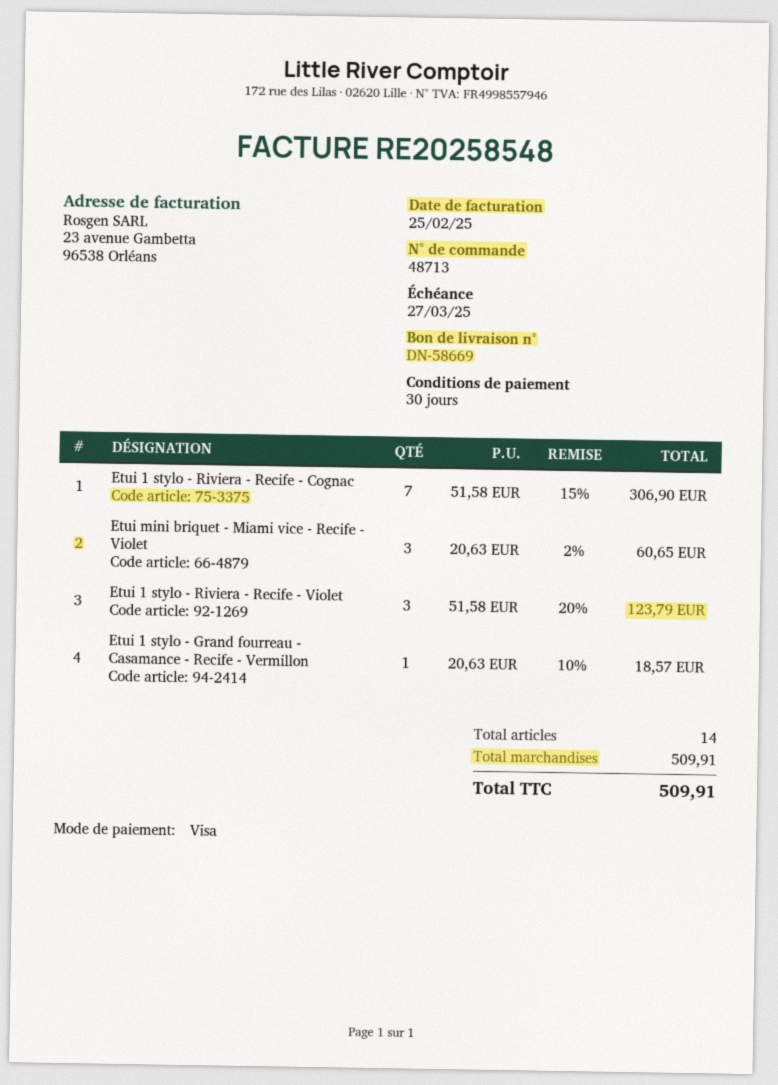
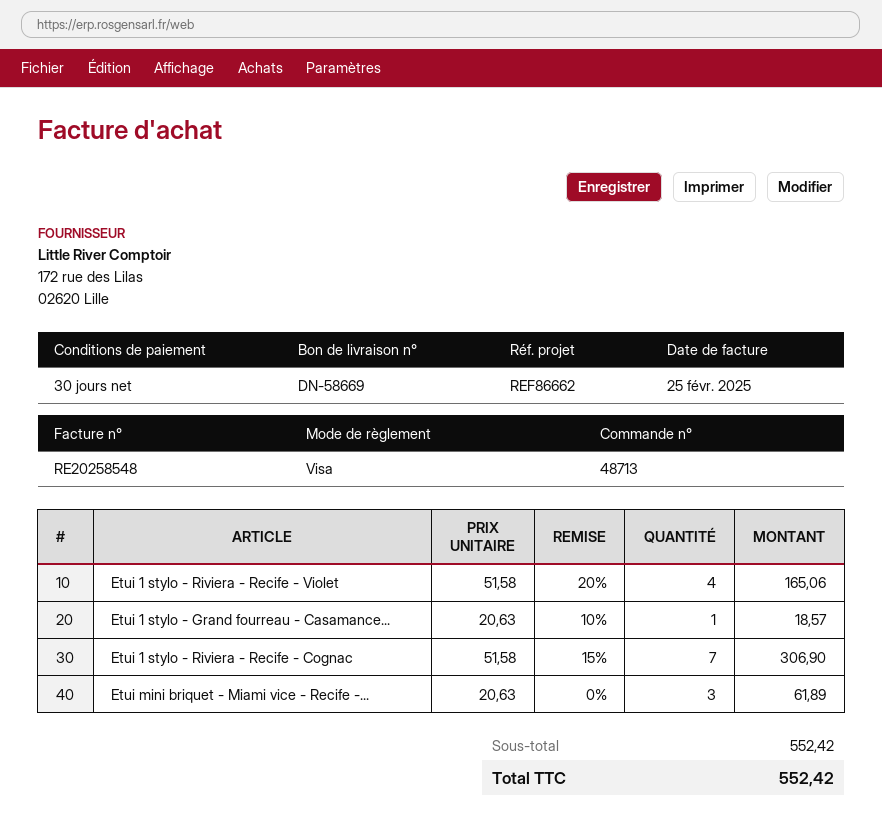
Etui mini briquet - Miami vice - Recife - Violet: 3 x 20.63 - 2% = 60.65 -> 3 x 20.63 = 61.89
Etui 1 stylo - Riviera - Recife - Violet: 3 x 51.58 - 20% = 123.79 -> 4 x 51.58 - 20% = 165.06
subtotal: 509.91 -> 552.42
total: 509.91 -> 552.42

